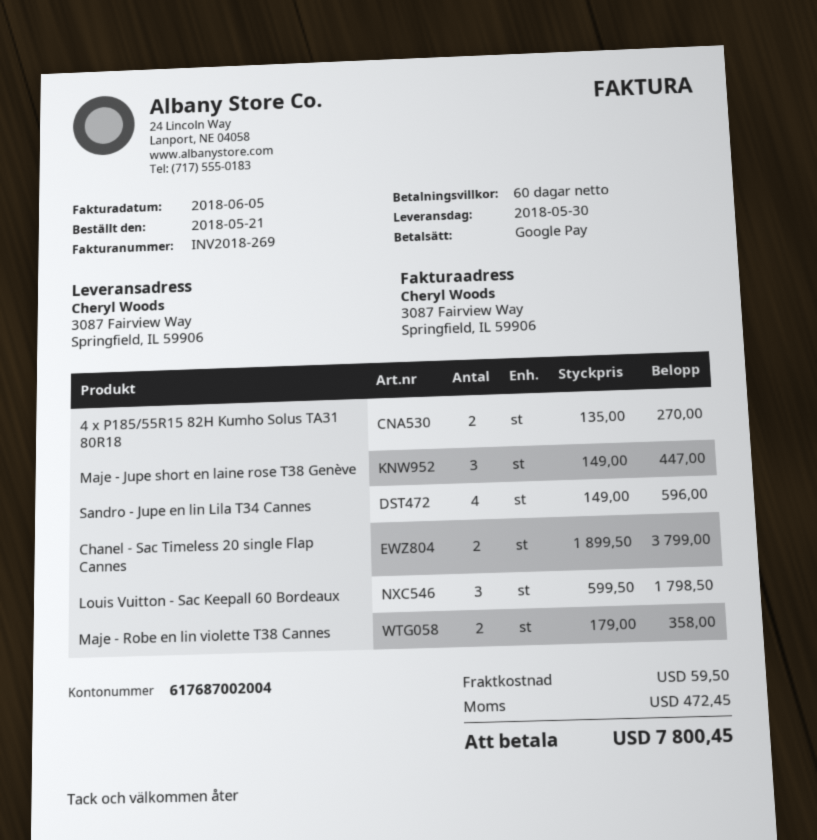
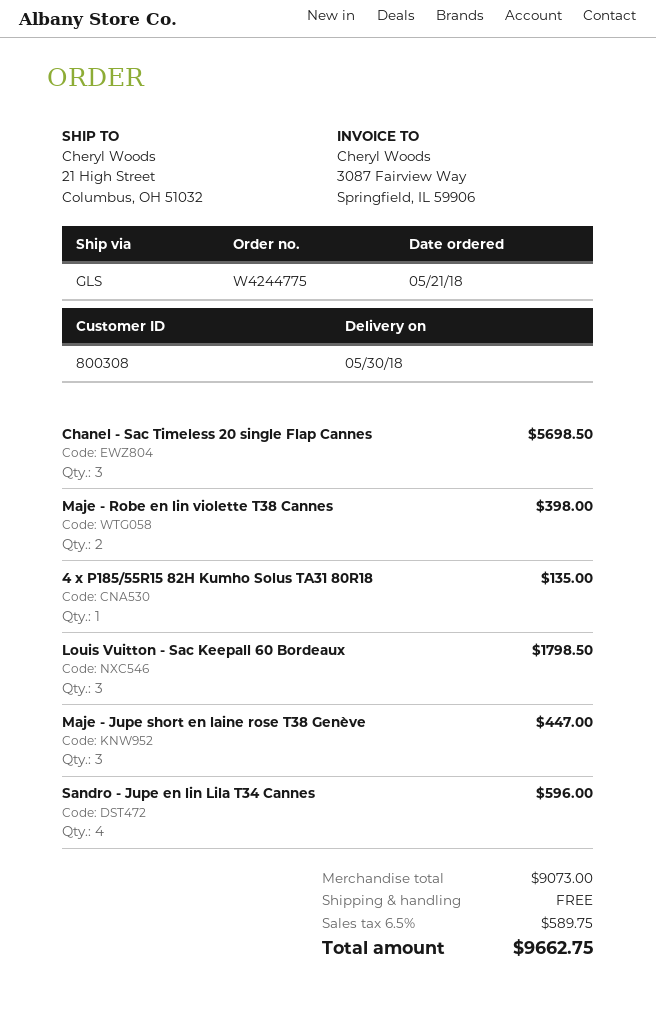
ship to: 3087 Fairview Way, Springfield, IL 59906 -> 21 High Street, Columbus, OH 51032
4 x P185/55R15 82H Kumho Solus TA31 80R18: 2 for 270.00 -> 1 for 135.00
Chanel - Sac Timeless 20 single Flap Cannes: 2 for 3799.00 -> 3 for 5698.50
Maje - Robe en lin violette T38 Cannes: 2 for 358.00 -> 2 for 398.00
shipping: 59.50 -> 0.00
tax: 472.45 -> 589.75
total: 7800.45 -> 9662.75

